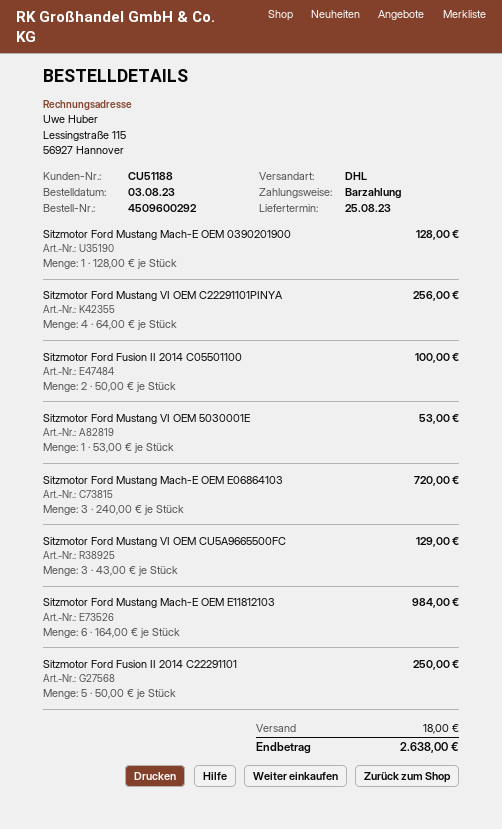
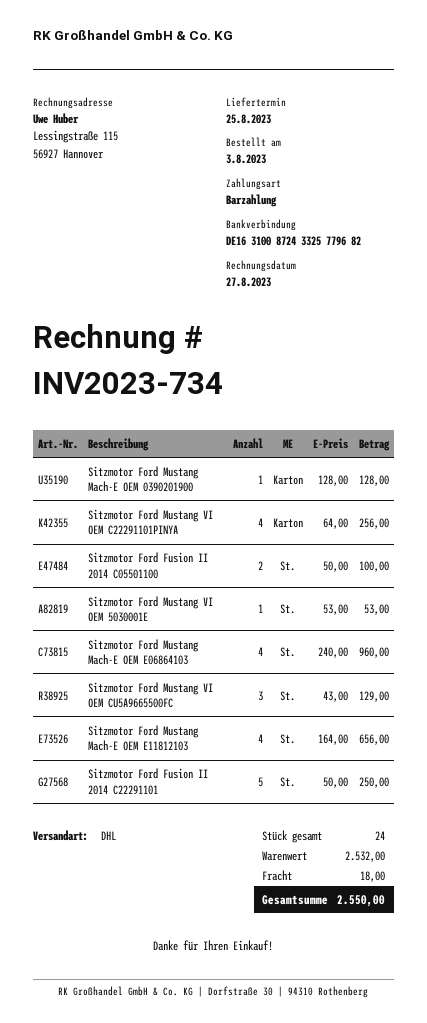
Sitzmotor Ford Mustang Mach-E OEM E06864103: 3 x 240.00 = 720.00 -> 4 x 240.00 = 960.00
Sitzmotor Ford Mustang Mach-E OEM E11812103: 6 x 164.00 = 984.00 -> 4 x 164.00 = 656.00
total: 2638.00 -> 2550.00

